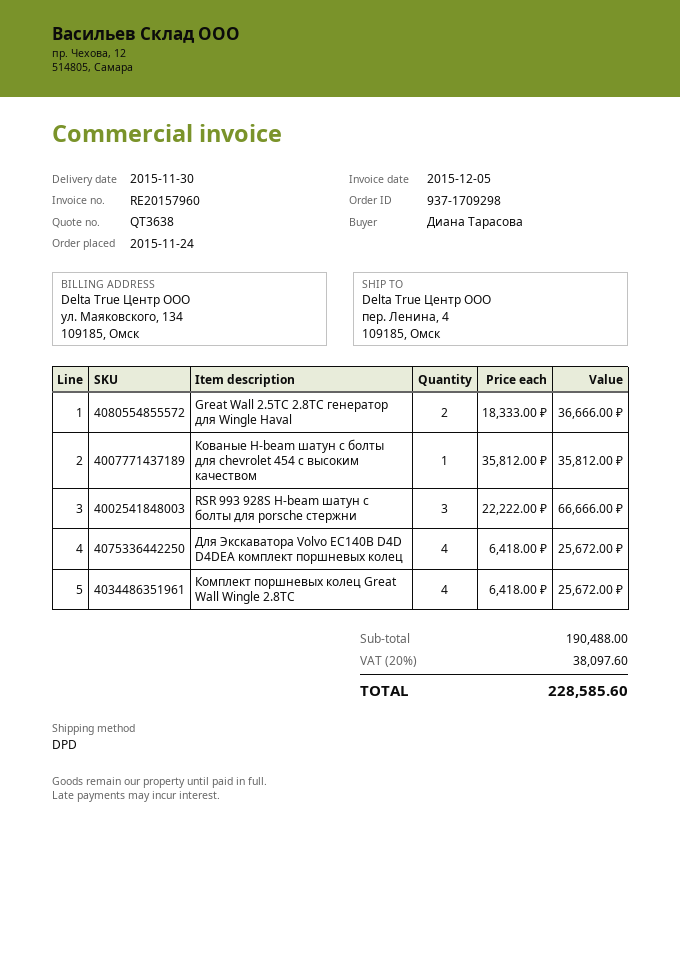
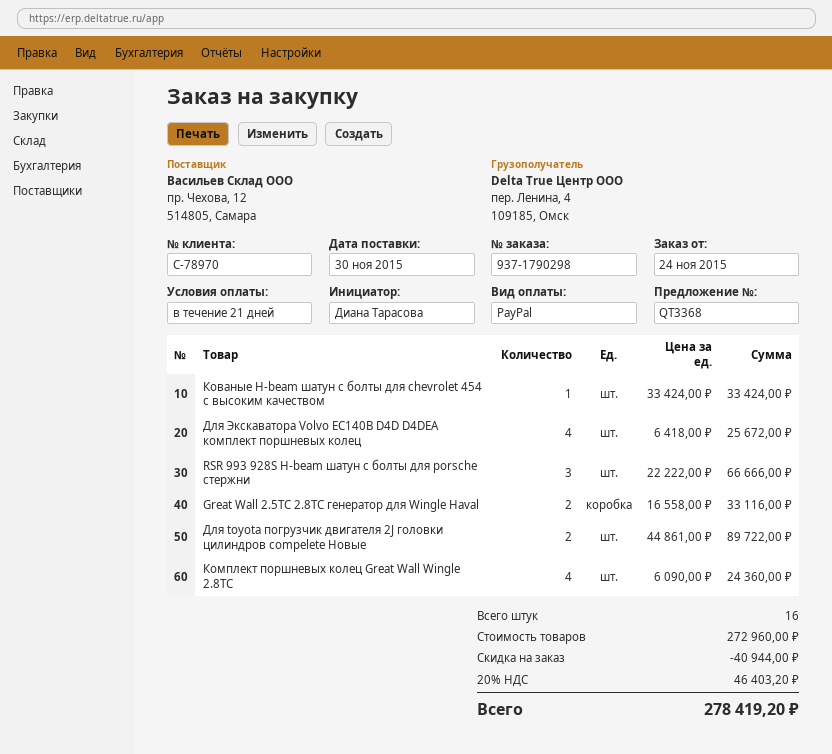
quote number: QT3638 -> QT3368
order number: 937-1709298 -> 937-1790298
Great Wall 2.5TC 2.8TC генератор для Wingle Haval: 2 x 18333.00 = 36666.00 -> 2 x 16558.00 = 33116.00
Кованые H-beam шатун с болты для chevrolet 454 с высоким качеством: 1 x 35812.00 = 35812.00 -> 1 x 33424.00 = 33424.00
Комплект поршневых колец Great Wall Wingle 2.8TC: 4 x 6418.00 = 25672.00 -> 4 x 6090.00 = 24360.00
Для toyota погрузчик двигателя 2J головки цилиндров compelete Новые: none -> 2 x 44861.00 = 89722.00
subtotal: 190488.00 -> 272960.00
discount: none -> 40944.00
tax: 20% = 38097.60 -> 20% = 46403.20
total: 228585.60 -> 278419.20

